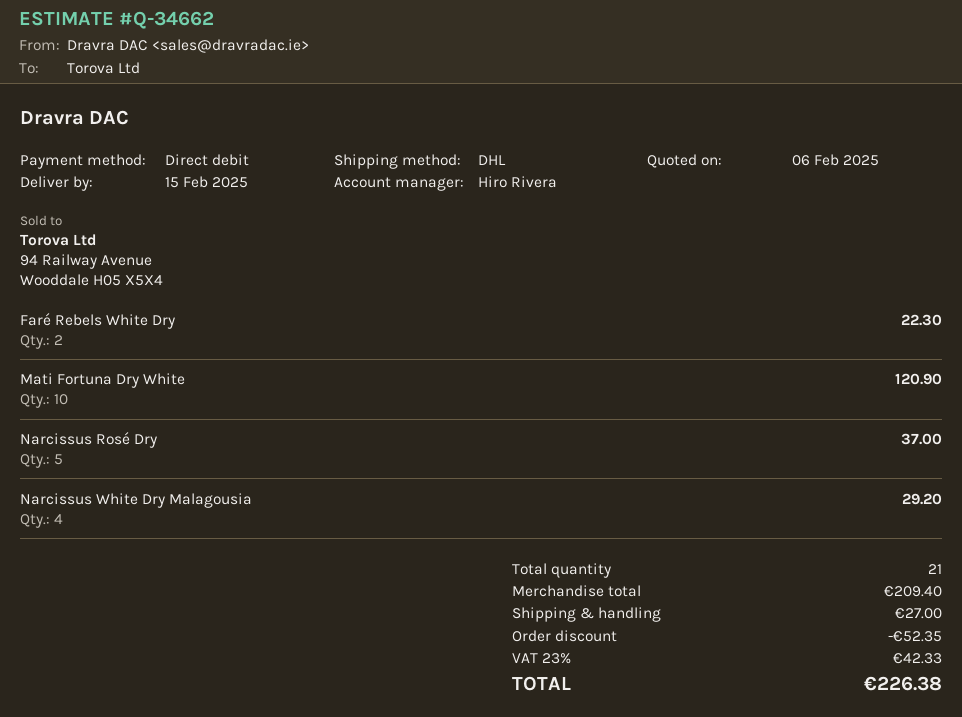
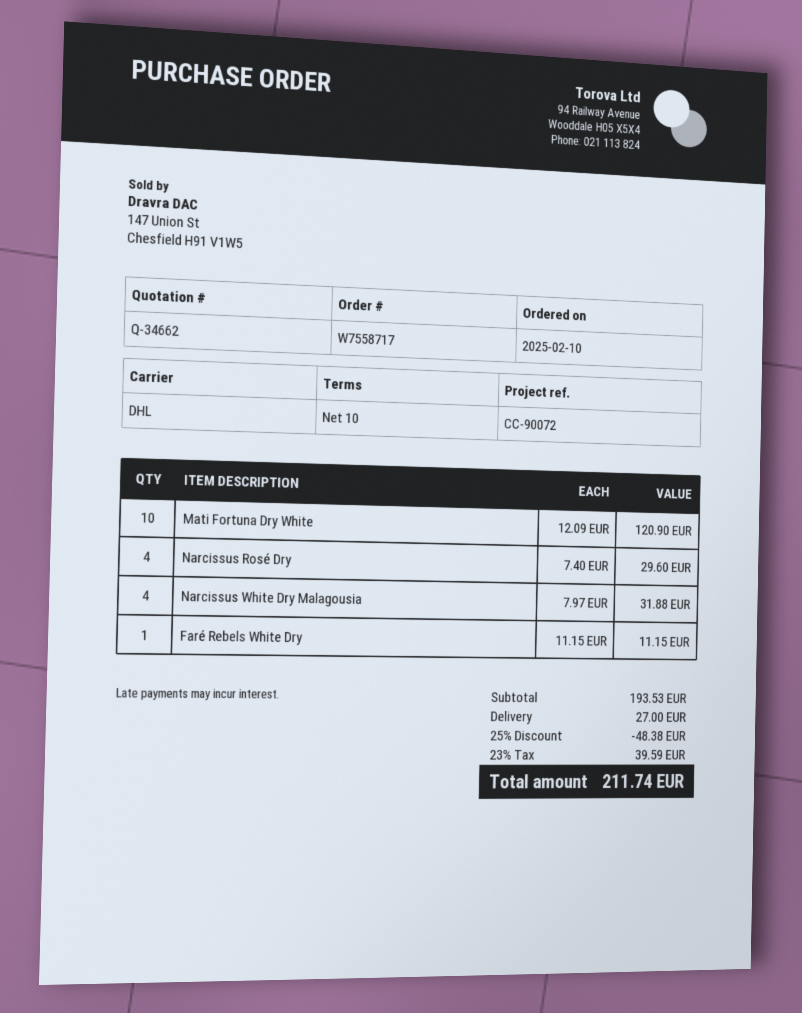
Faré Rebels White Dry: 2 for 22.30 -> 1 for 11.15
Narcissus Rosé Dry: 5 for 37.00 -> 4 for 29.60
Narcissus White Dry Malagousia: 4 for 29.20 -> 4 for 31.88
subtotal: 209.40 -> 193.53
discount: 52.35 -> 48.38
tax: 23% = 42.33 -> 23% = 39.59
total: 226.38 -> 211.74

